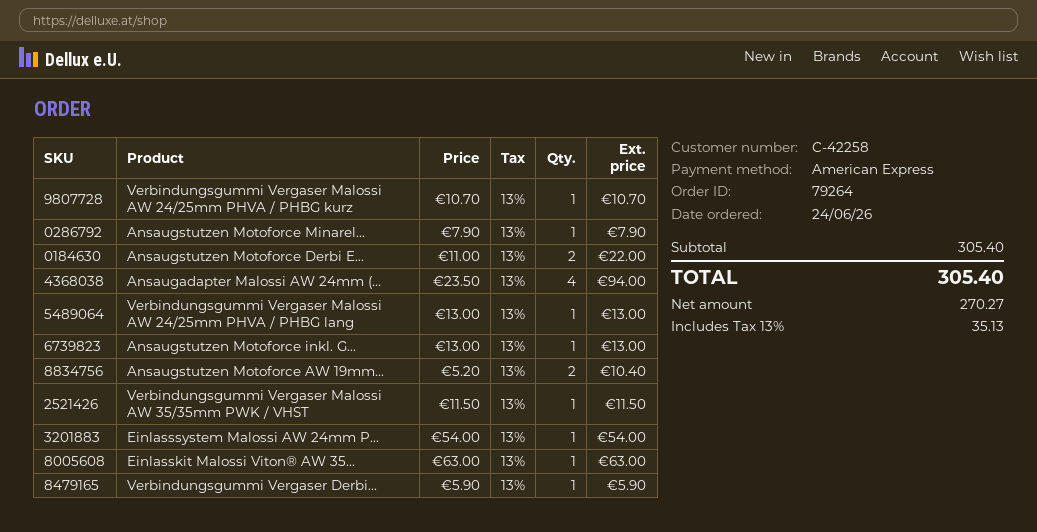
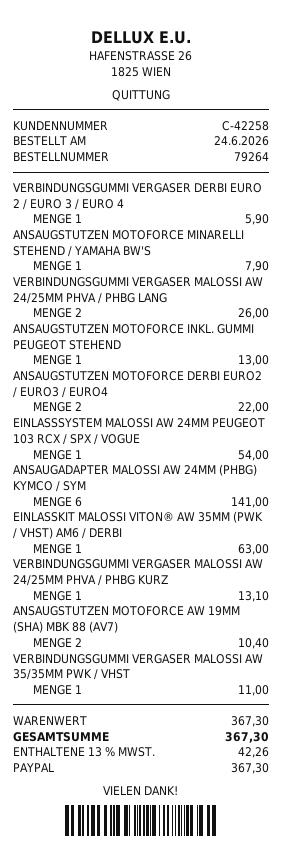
payment method: American Express -> PayPal
Verbindungsgummi Vergaser Malossi AW 24/25mm PHVA / PHBG kurz: 1 for 10.70 -> 1 for 13.10
Ansaugadapter Malossi AW 24mm (...: 4 for 94.00 -> 6 for 141.00
Verbindungsgummi Vergaser Malossi AW 24/25mm PHVA / PHBG lang: 1 for 13.00 -> 2 for 26.00
Verbindungsgummi Vergaser Malossi AW 35/35mm PWK / VHST: 1 for 11.50 -> 1 for 11.00
subtotal: 305.40 -> 367.30
tax: 13% = 35.13 -> 13% = 42.26
total: 305.40 -> 367.30

